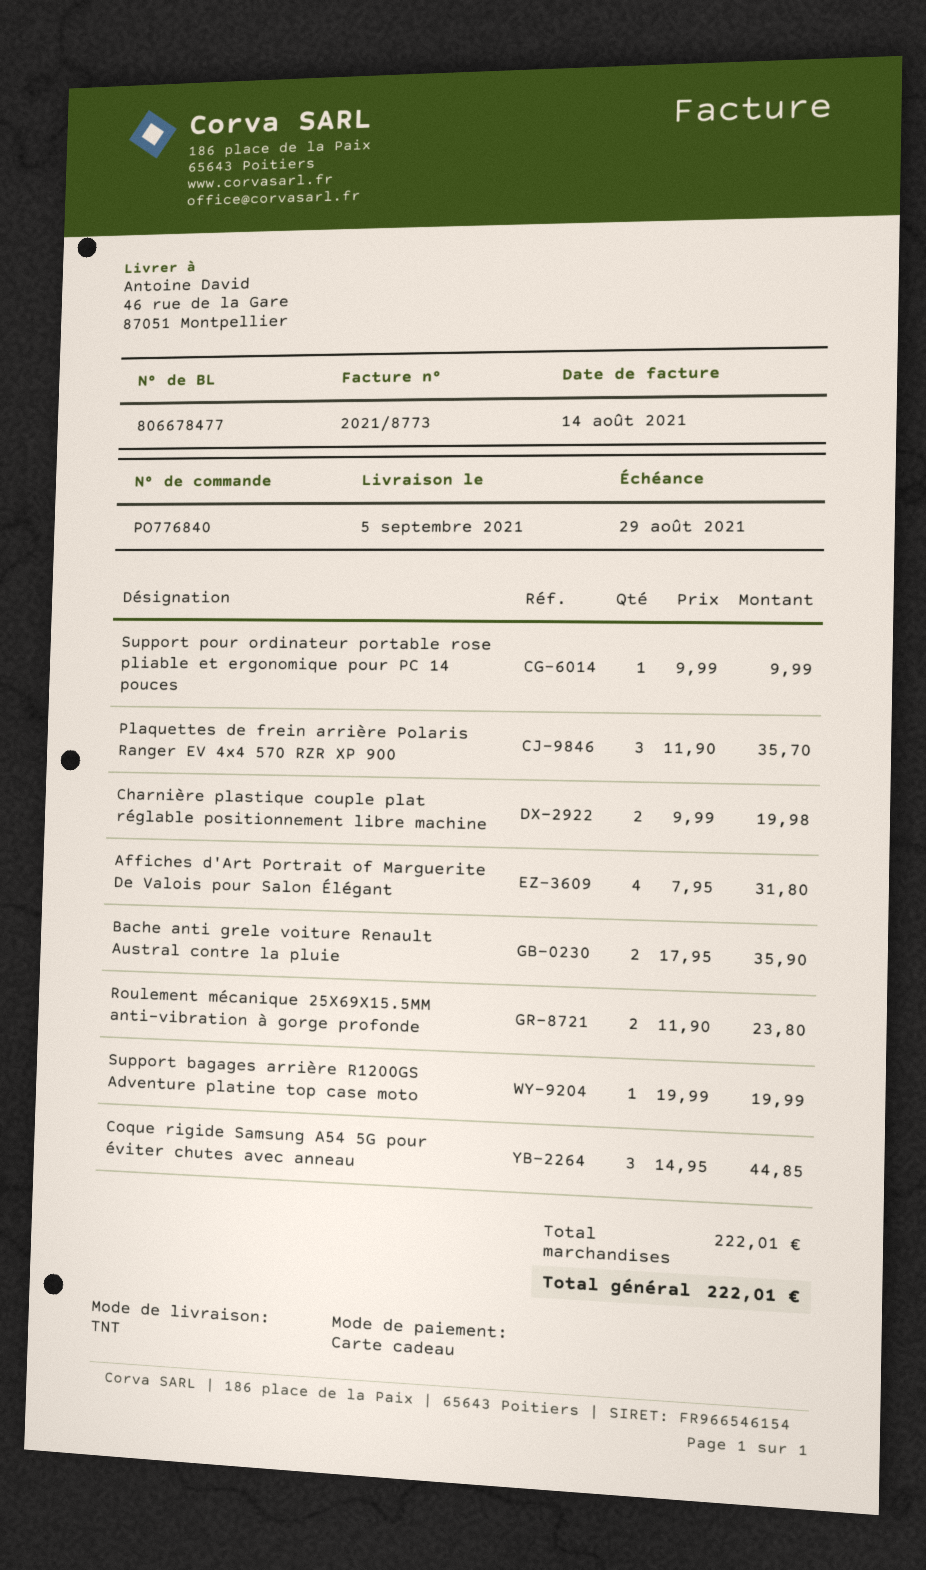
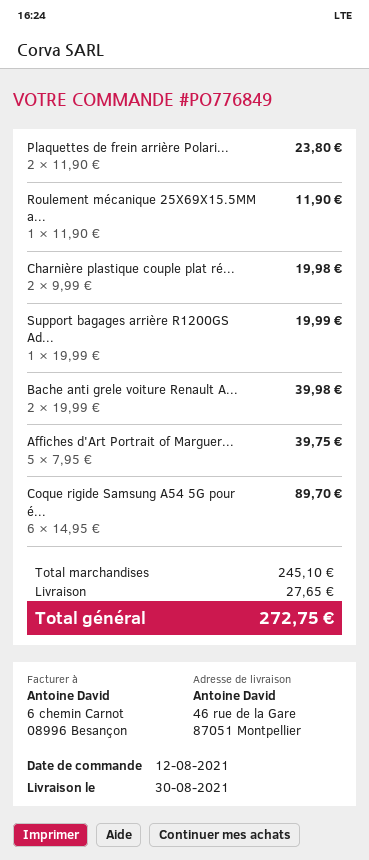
order number: PO776840 -> PO776849
delivery date: 2021-09-05 -> 2021-08-30
Support pour ordinateur portable rose pliable et ergonomique pour PC 14 pouces: 1 x 9.99 = 9.99 -> none
Plaquettes de frein arrière Polaris Ranger EV 4x4 570 RZR XP 900: 3 x 11.90 = 35.70 -> 2 x 11.90 = 23.80
Affiches d'Art Portrait of Marguerite De Valois pour Salon Élégant: 4 x 7.95 = 31.80 -> 5 x 7.95 = 39.75
Bache anti grele voiture Renault Austral contre la pluie: 2 x 17.95 = 35.90 -> 2 x 19.99 = 39.98
Roulement mécanique 25X69X15.5MM anti-vibration à gorge profonde: 2 x 11.90 = 23.80 -> 1 x 11.90 = 11.90
Coque rigide Samsung A54 5G pour éviter chutes avec anneau: 3 x 14.95 = 44.85 -> 6 x 14.95 = 89.70
subtotal: 222.01 -> 245.10
shipping: none -> 27.65
total: 222.01 -> 272.75

